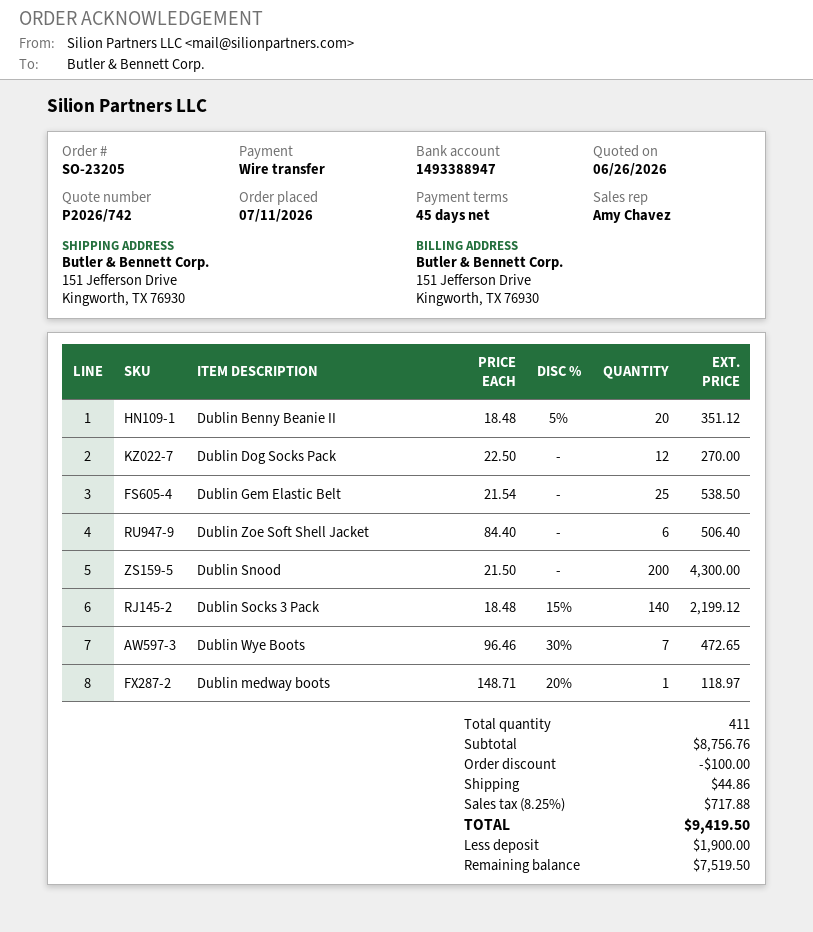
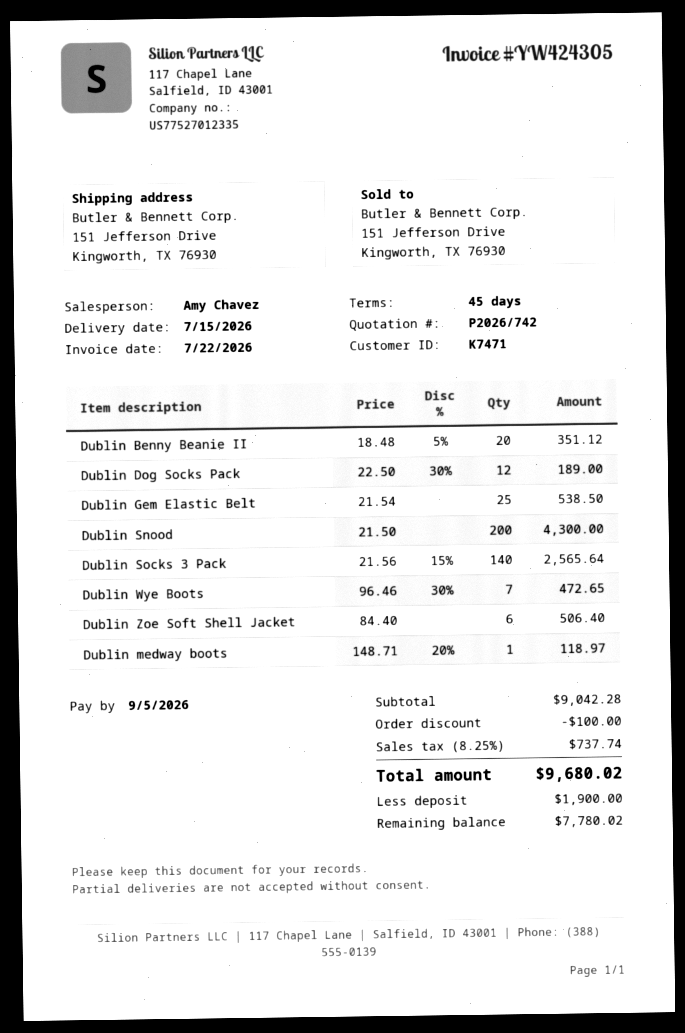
Dublin Dog Socks Pack: 12 x 22.50 = 270.00 -> 12 x 22.50 - 30% = 189.00
Dublin Socks 3 Pack: 140 x 18.48 - 15% = 2199.12 -> 140 x 21.56 - 15% = 2565.64
subtotal: 8756.76 -> 9042.28
shipping: 44.86 -> none
tax: 8.25% = 717.88 -> 8.25% = 737.74
total: 9419.50 -> 9680.02
balance: 7519.50 -> 7780.02

